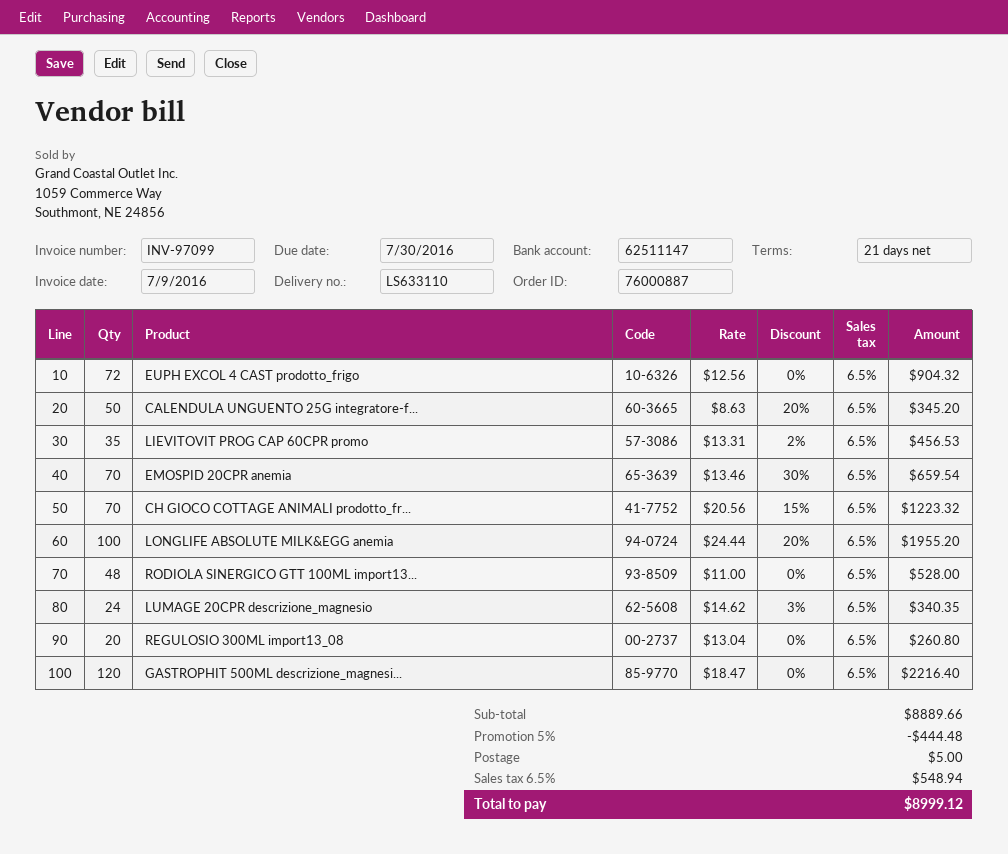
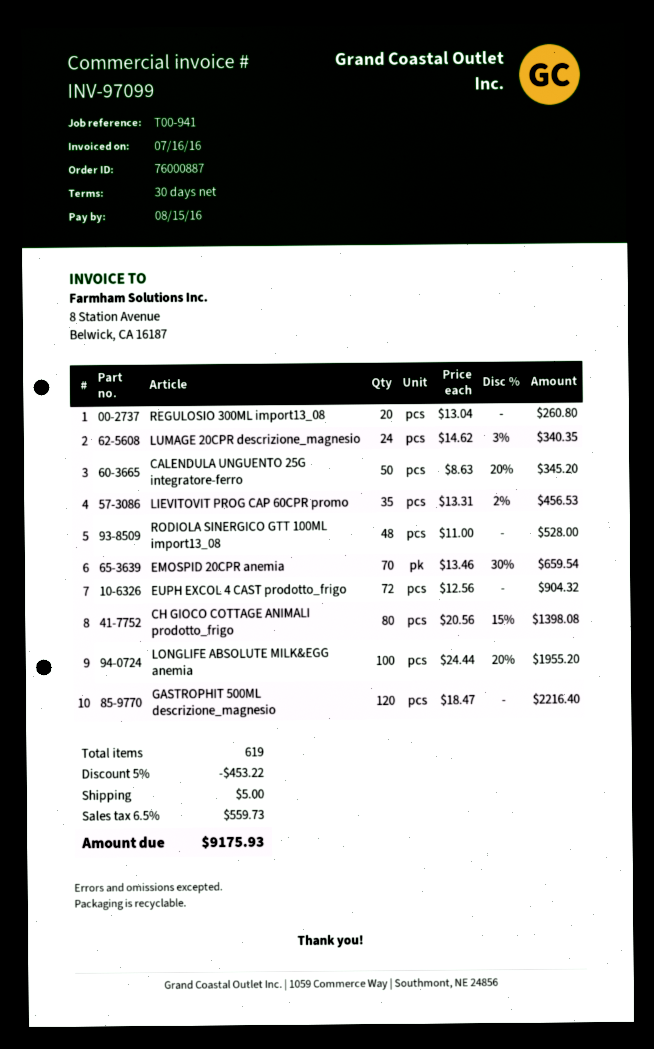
invoice date: 2016-07-09 -> 2016-07-16
payment terms: 21 days -> 30 days
due date: 2016-07-30 -> 2016-08-15
CH GIOCO COTTAGE ANIMALI prodotto_fr...: 70 x 20.56 - 15% = 1223.32 -> 80 x 20.56 - 15% = 1398.08
discount: 5% = 444.48 -> 5% = 453.22
tax: 6.5% = 548.94 -> 6.5% = 559.73
total: 8999.12 -> 9175.93

